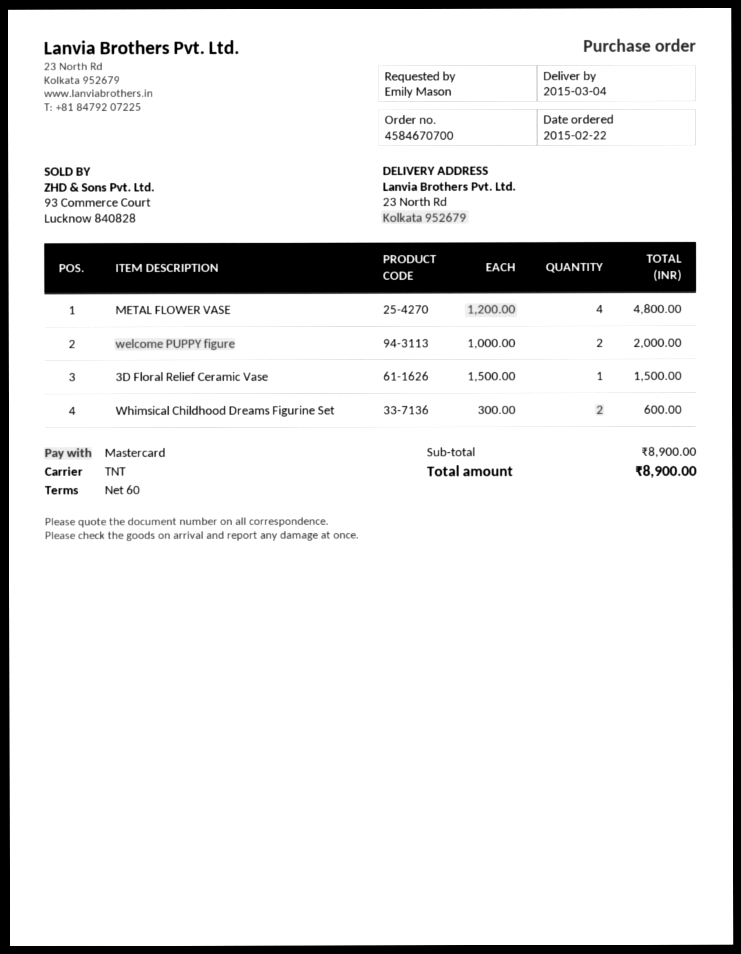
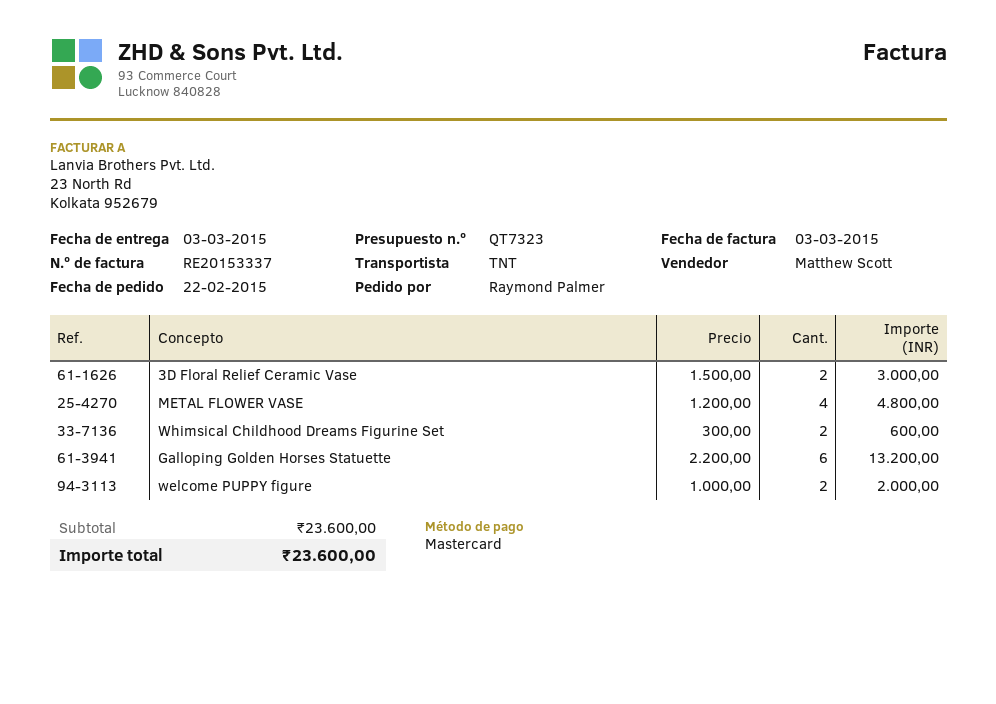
delivery date: 2015-03-04 -> 2015-03-03
ordered by: Emily Mason -> Raymond Palmer
3D Floral Relief Ceramic Vase: 1 x 1500.00 = 1500.00 -> 2 x 1500.00 = 3000.00
Galloping Golden Horses Statuette: none -> 6 x 2200.00 = 13200.00
subtotal: 8900.00 -> 23600.00
total: 8900.00 -> 23600.00

